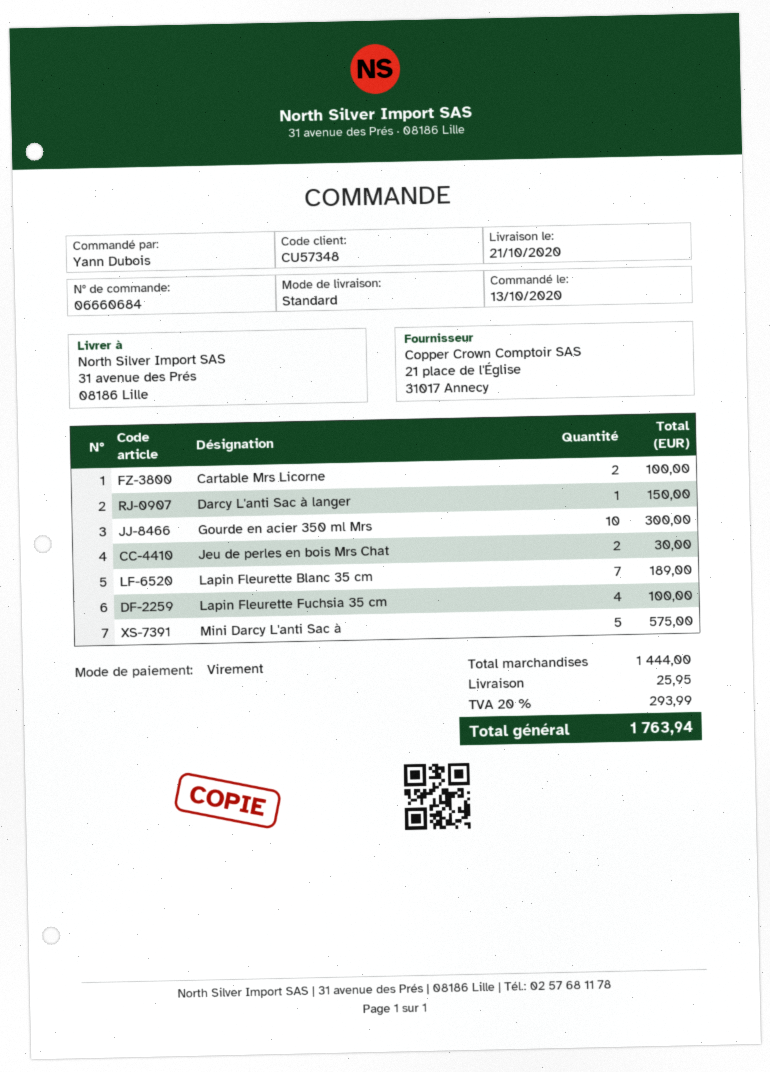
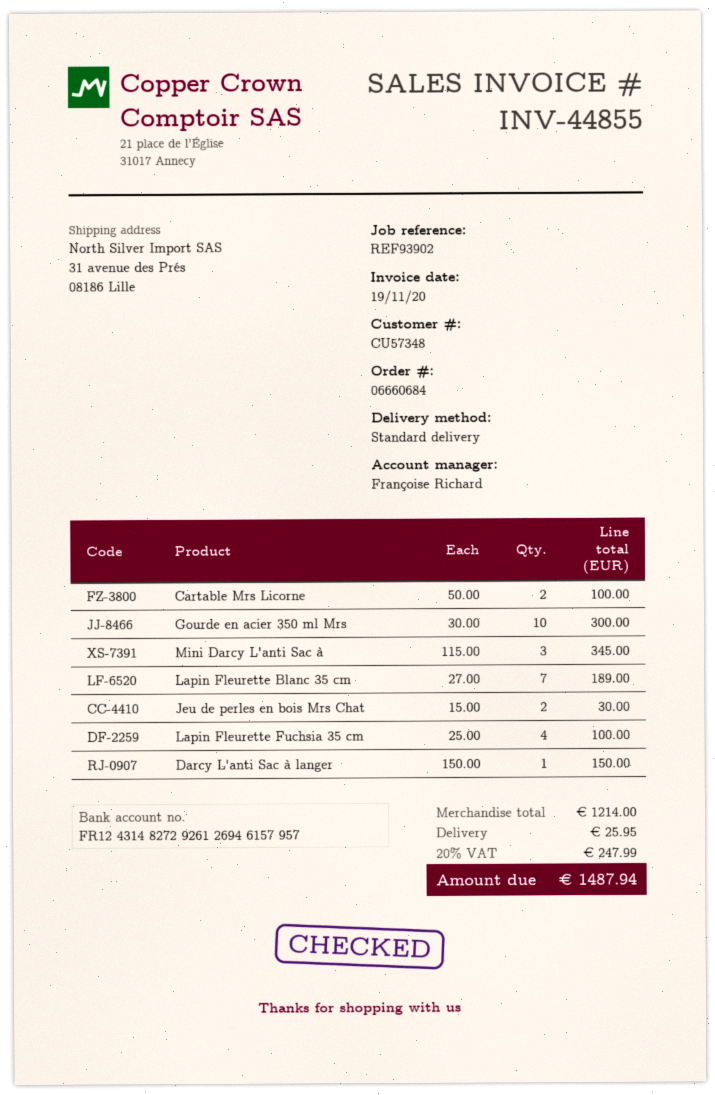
Mini Darcy L'anti Sac à: 5 for 575.00 -> 3 for 345.00
subtotal: 1444.00 -> 1214.00
tax: 20% = 293.99 -> 20% = 247.99
total: 1763.94 -> 1487.94

